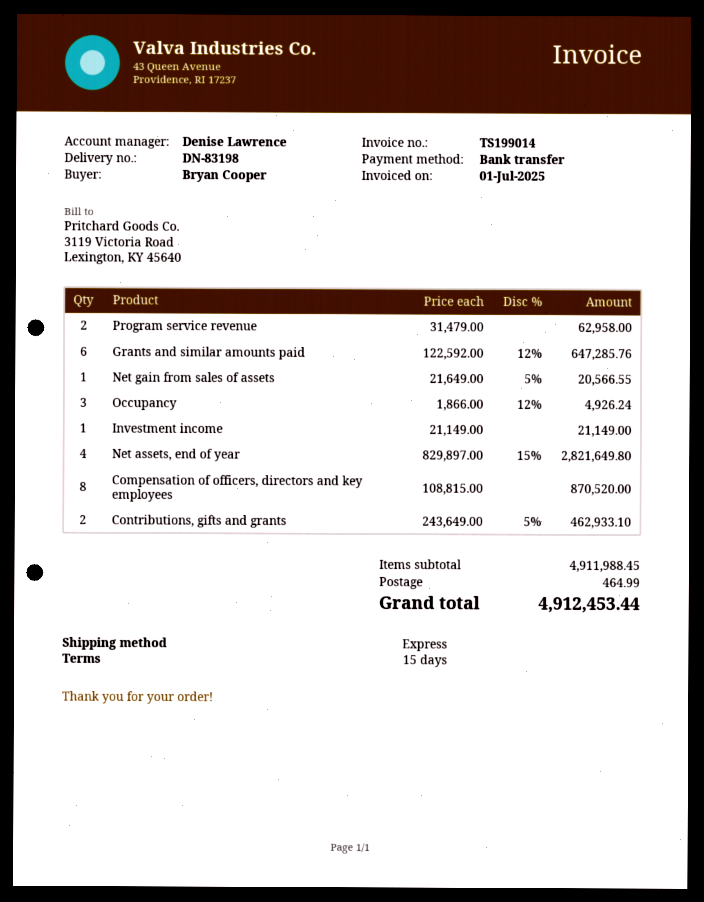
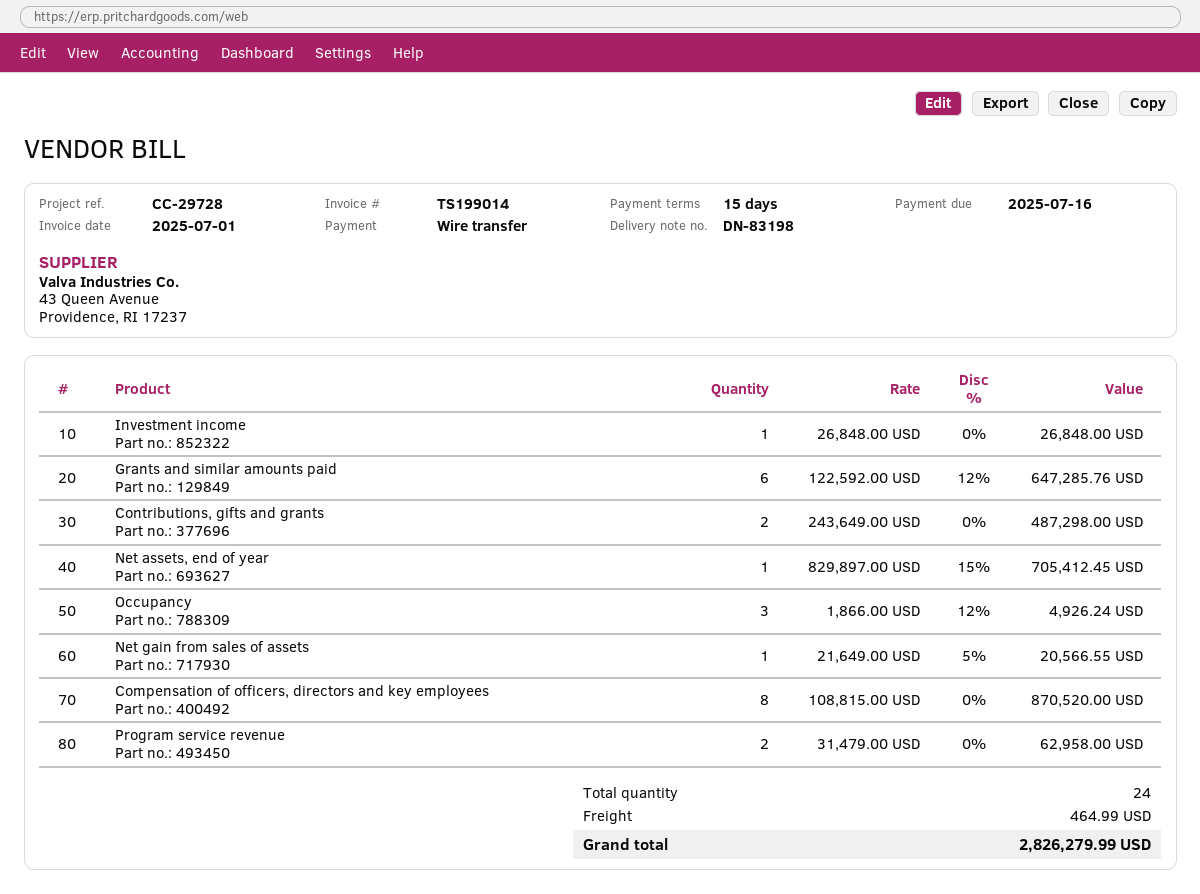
Investment income: 1 x 21149.00 = 21149.00 -> 1 x 26848.00 = 26848.00
Net assets, end of year: 4 x 829897.00 - 15% = 2821649.80 -> 1 x 829897.00 - 15% = 705412.45
Contributions, gifts and grants: 2 x 243649.00 - 5% = 462933.10 -> 2 x 243649.00 = 487298.00
total: 4912453.44 -> 2826279.99

